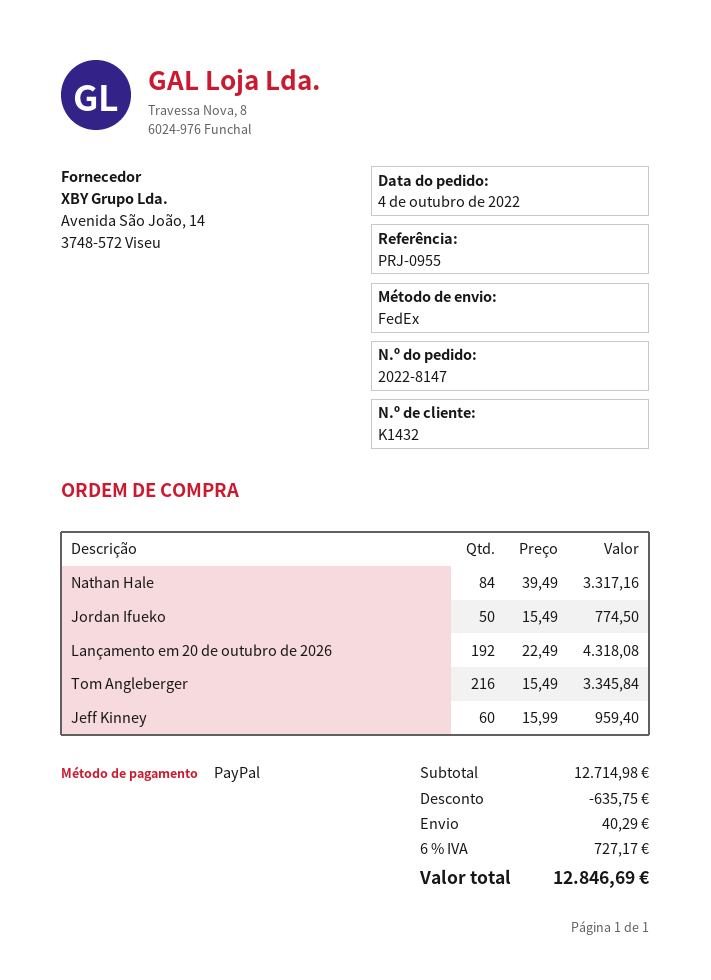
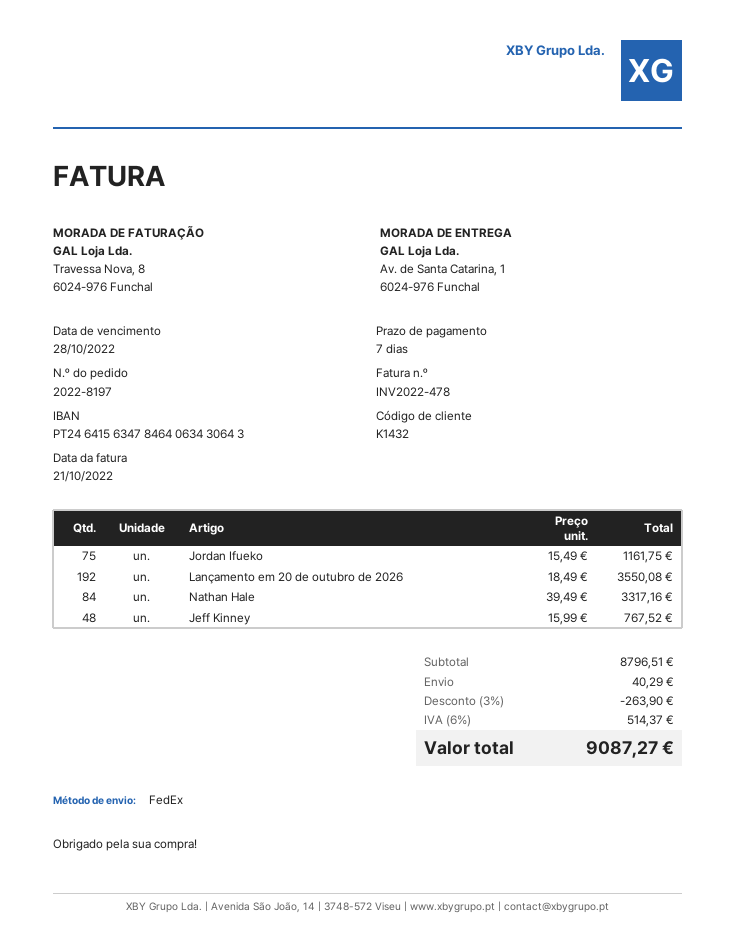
order number: 2022-8147 -> 2022-8197
Jordan Ifueko: 50 x 15.49 = 774.50 -> 75 x 15.49 = 1161.75
Lançamento em 20 de outubro de 2026: 192 x 22.49 = 4318.08 -> 192 x 18.49 = 3550.08
Tom Angleberger: 216 x 15.49 = 3345.84 -> none
Jeff Kinney: 60 x 15.99 = 959.40 -> 48 x 15.99 = 767.52
subtotal: 12714.98 -> 8796.51
discount: 635.75 -> 263.90
tax: 6% = 727.17 -> 6% = 514.37
total: 12846.69 -> 9087.27

